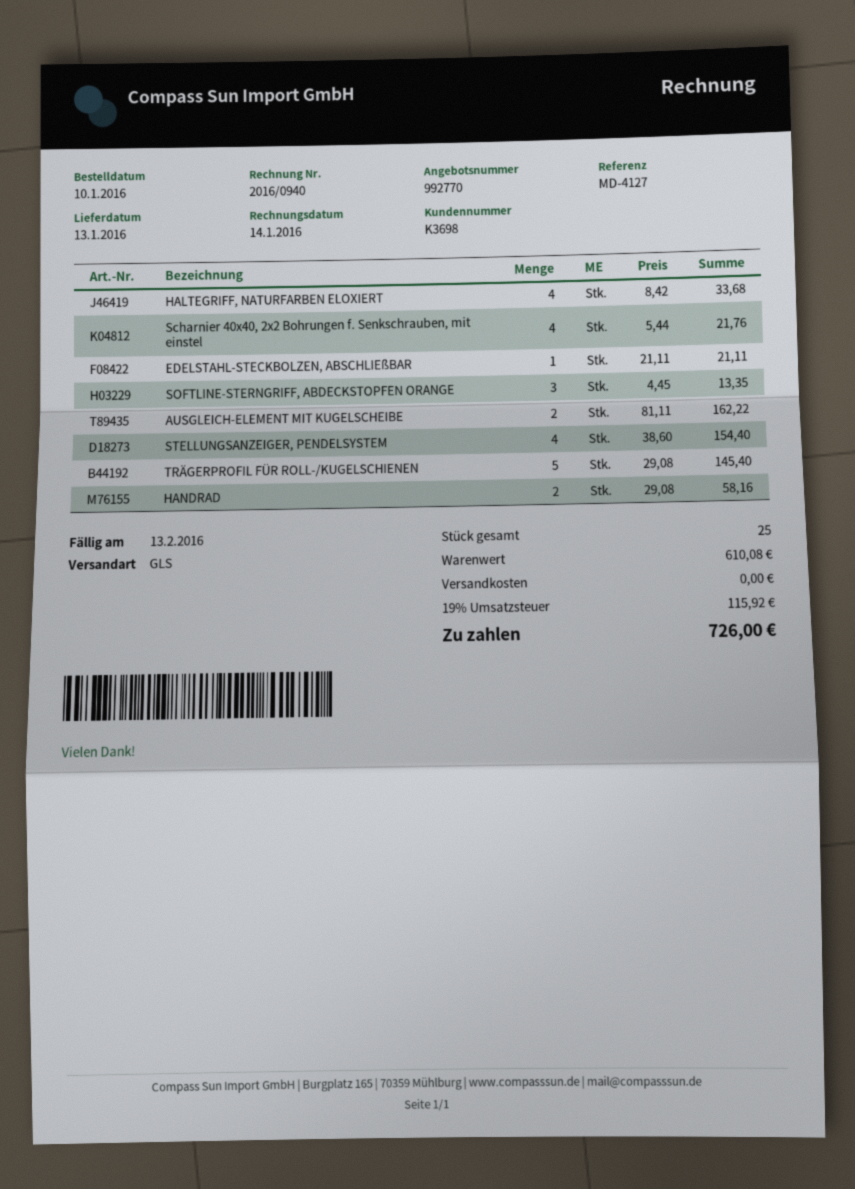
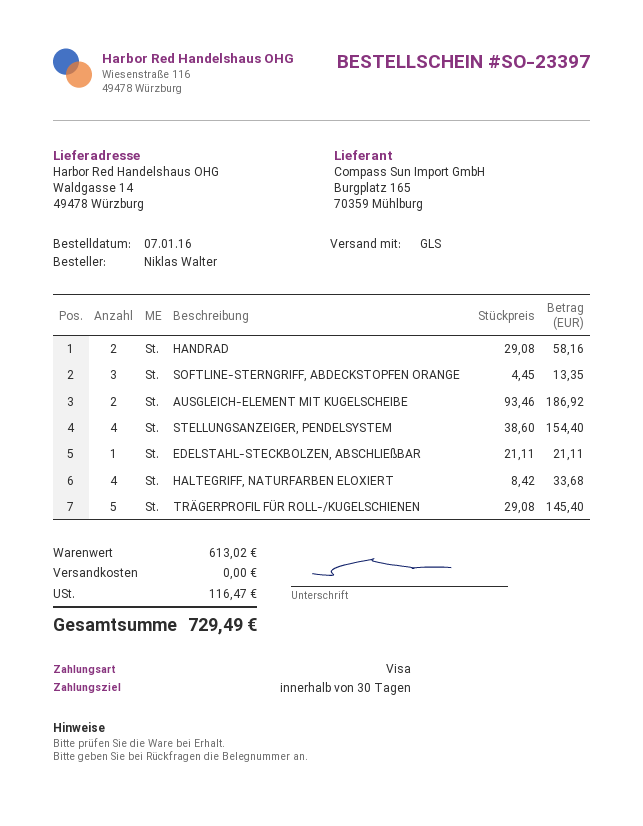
order date: 2016-01-10 -> 2016-01-07
Scharnier 40x40, 2x2 Bohrungen f. Senkschrauben, mit einstel: 4 x 5.44 = 21.76 -> none
AUSGLEICH-ELEMENT MIT KUGELSCHEIBE: 2 x 81.11 = 162.22 -> 2 x 93.46 = 186.92
subtotal: 610.08 -> 613.02
tax: 115.92 -> 116.47
total: 726.00 -> 729.49

